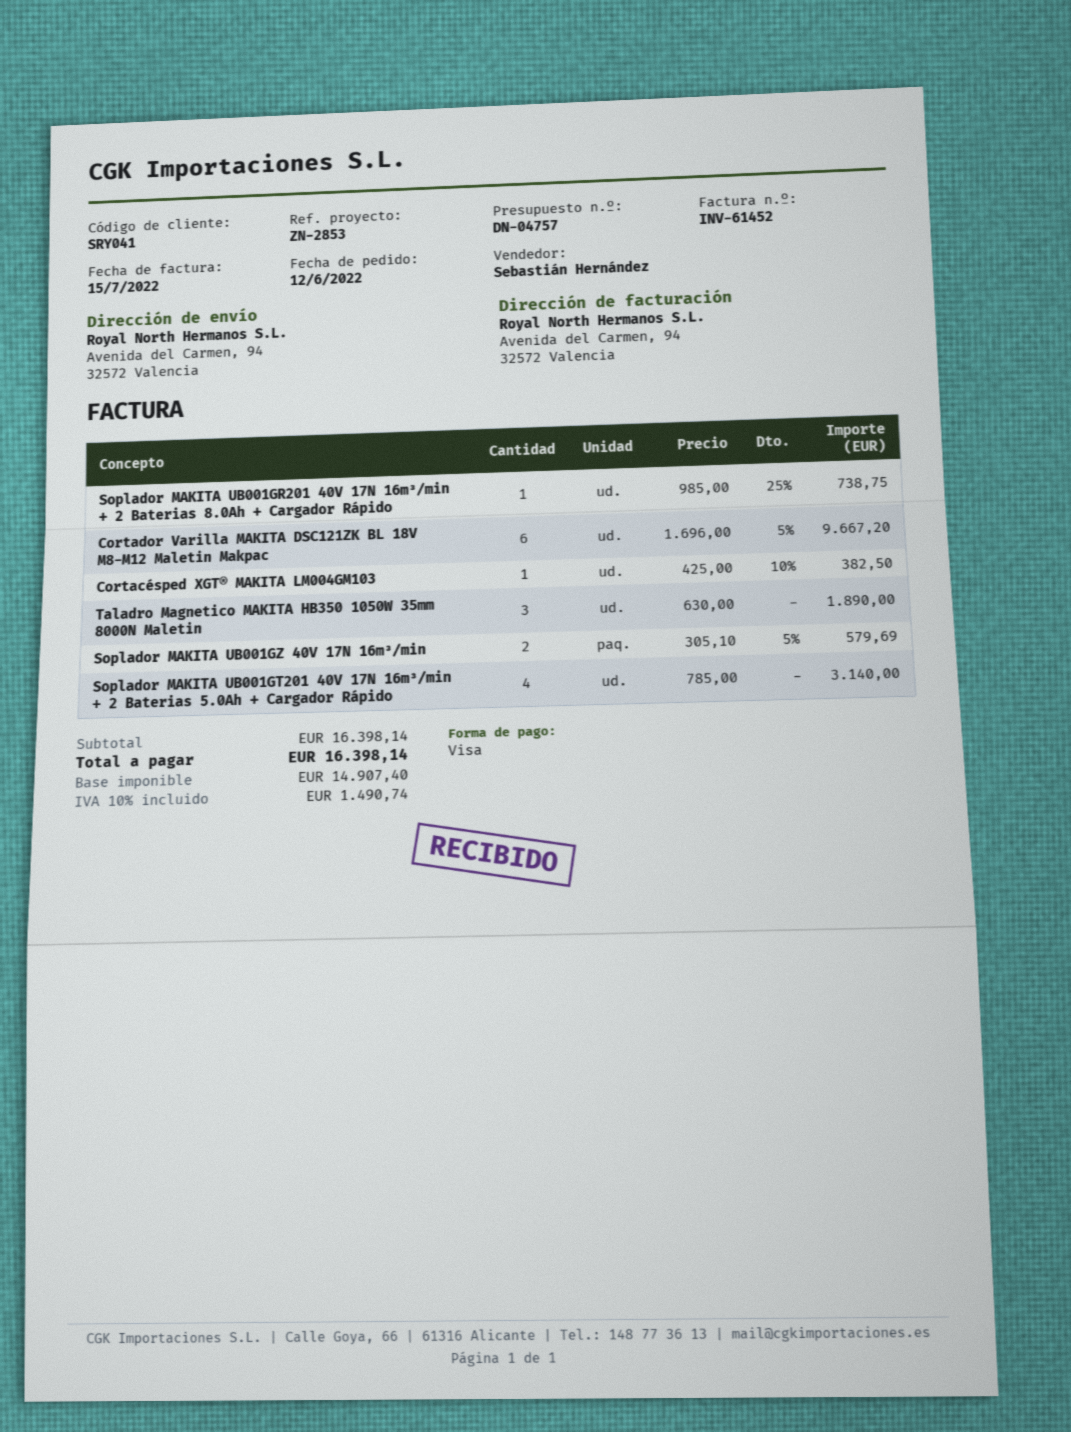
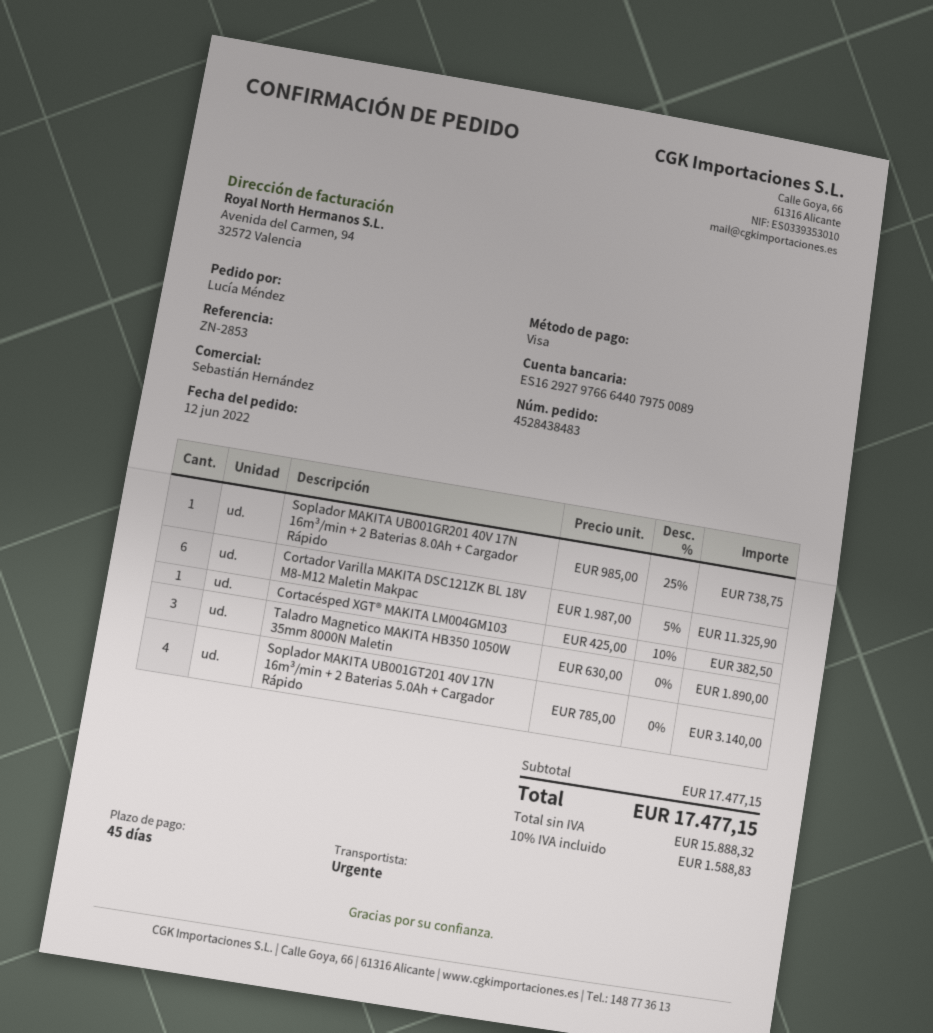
Cortador Varilla MAKITA DSC121ZK BL 18V M8-M12 Maletin Makpac: 6 x 1696.00 - 5% = 9667.20 -> 6 x 1987.00 - 5% = 11325.90
Soplador MAKITA UB001GZ 40V 17N 16m³/min: 2 x 305.10 - 5% = 579.69 -> none
subtotal: 16398.14 -> 17477.15
net: 14907.40 -> 15888.32
tax: 10% = 1490.74 -> 10% = 1588.83
total: 16398.14 -> 17477.15

